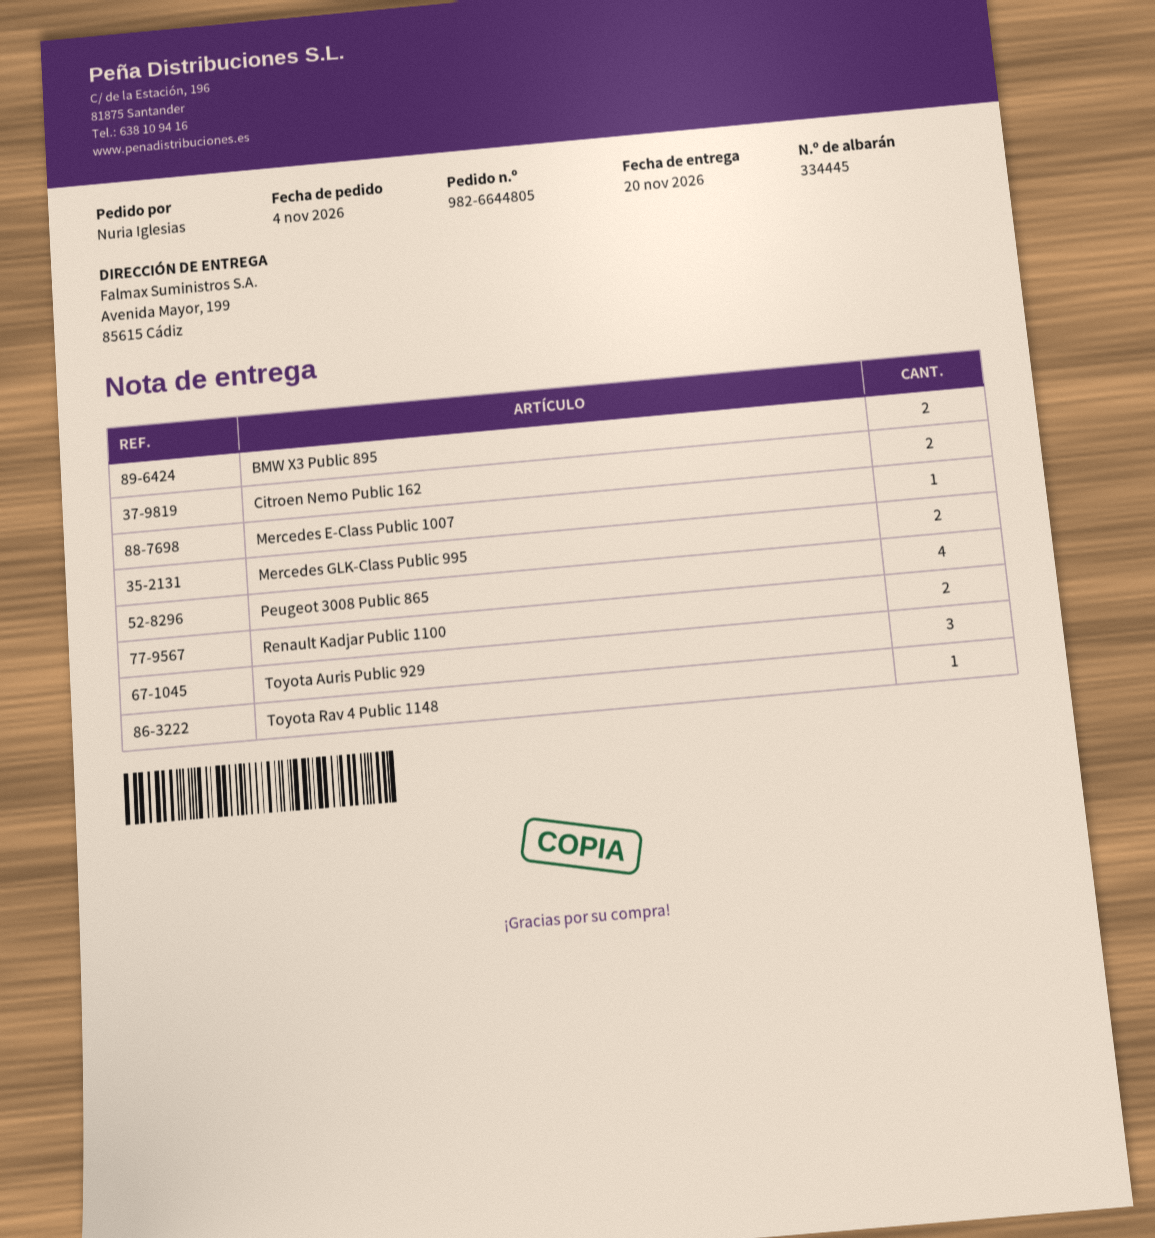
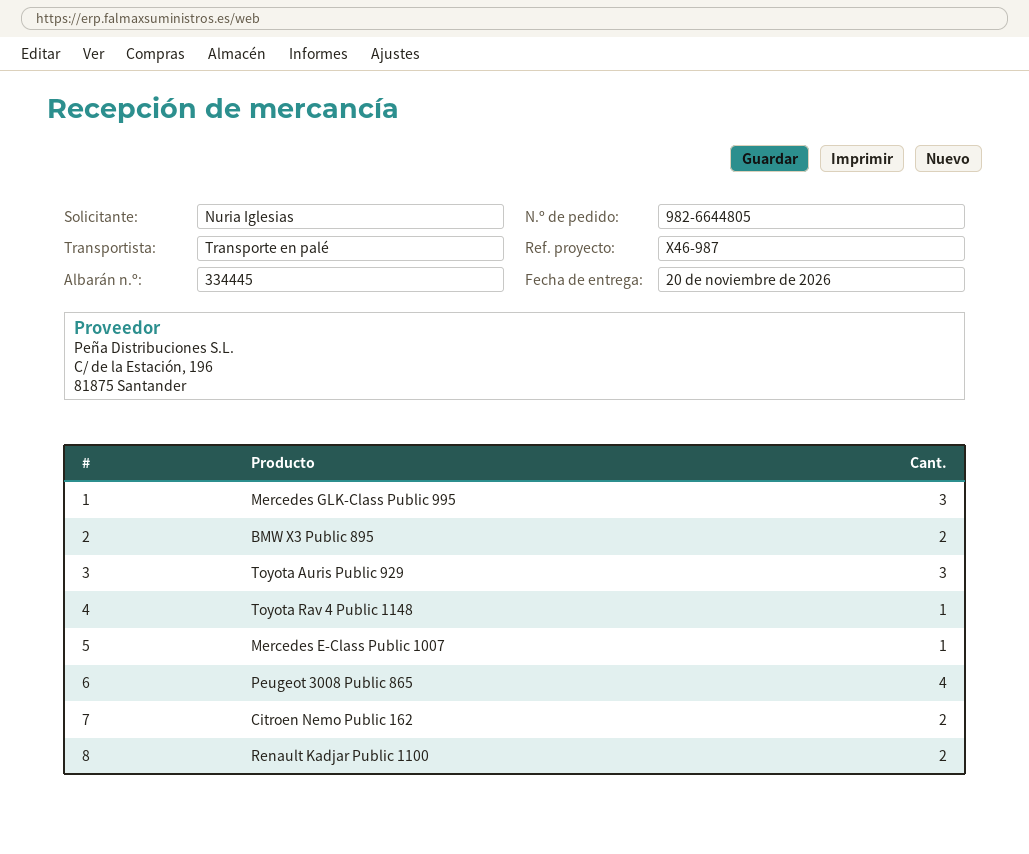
Mercedes GLK-Class Public 995: 2 -> 3

